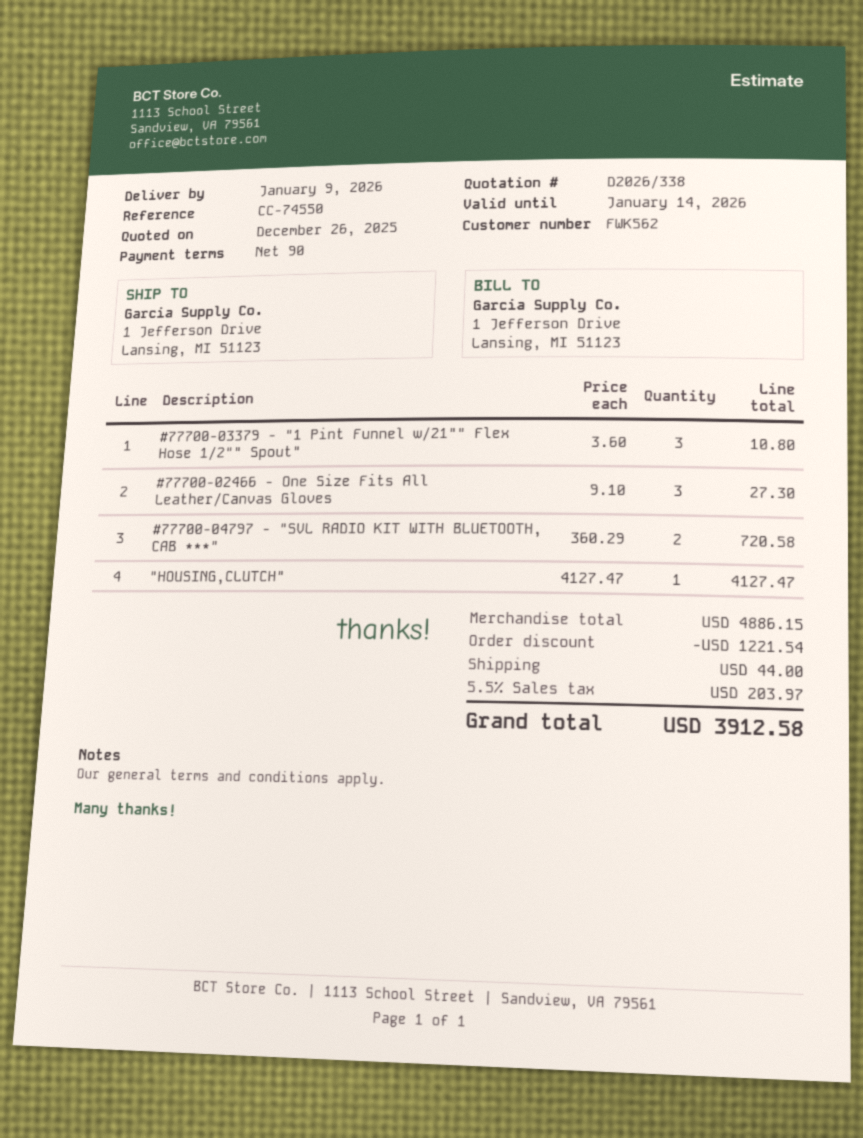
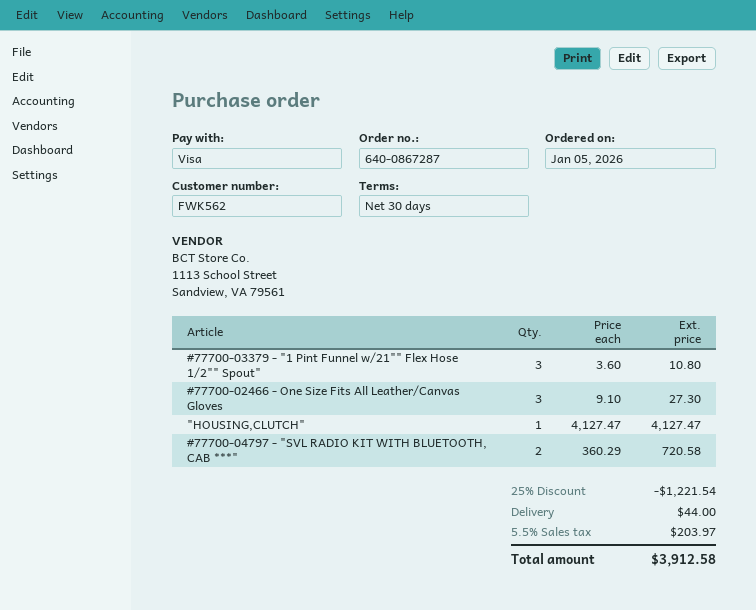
payment terms: 90 days -> 30 days

